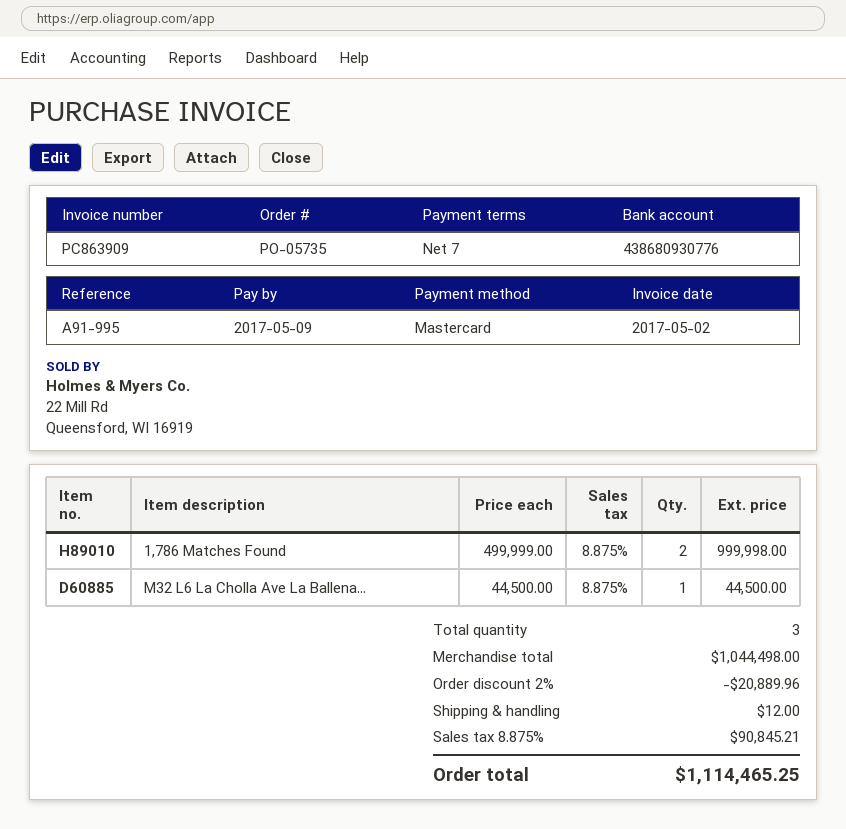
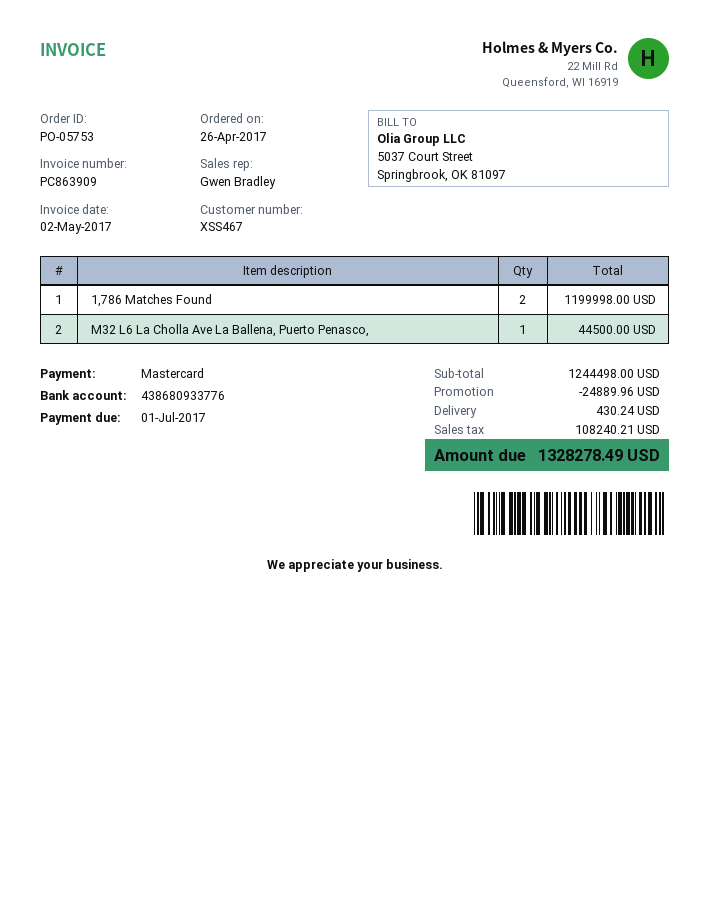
order number: PO-05735 -> PO-05753
due date: 2017-05-09 -> 2017-07-01
bank account: 438680930776 -> 438680933776
1,786 Matches Found: 2 for 999998.00 -> 2 for 1199998.00
subtotal: 1044498.00 -> 1244498.00
discount: 20889.96 -> 24889.96
shipping: 12.00 -> 430.24
tax: 90845.21 -> 108240.21
total: 1114465.25 -> 1328278.49

